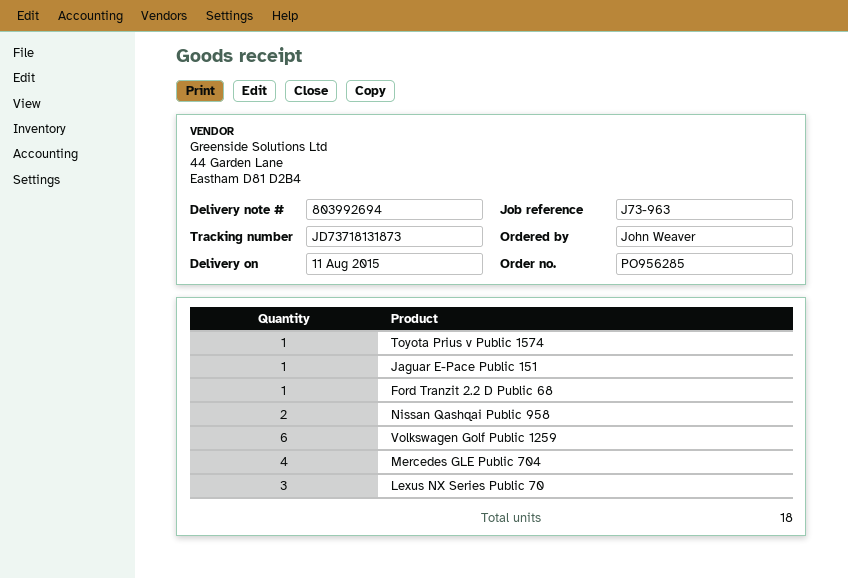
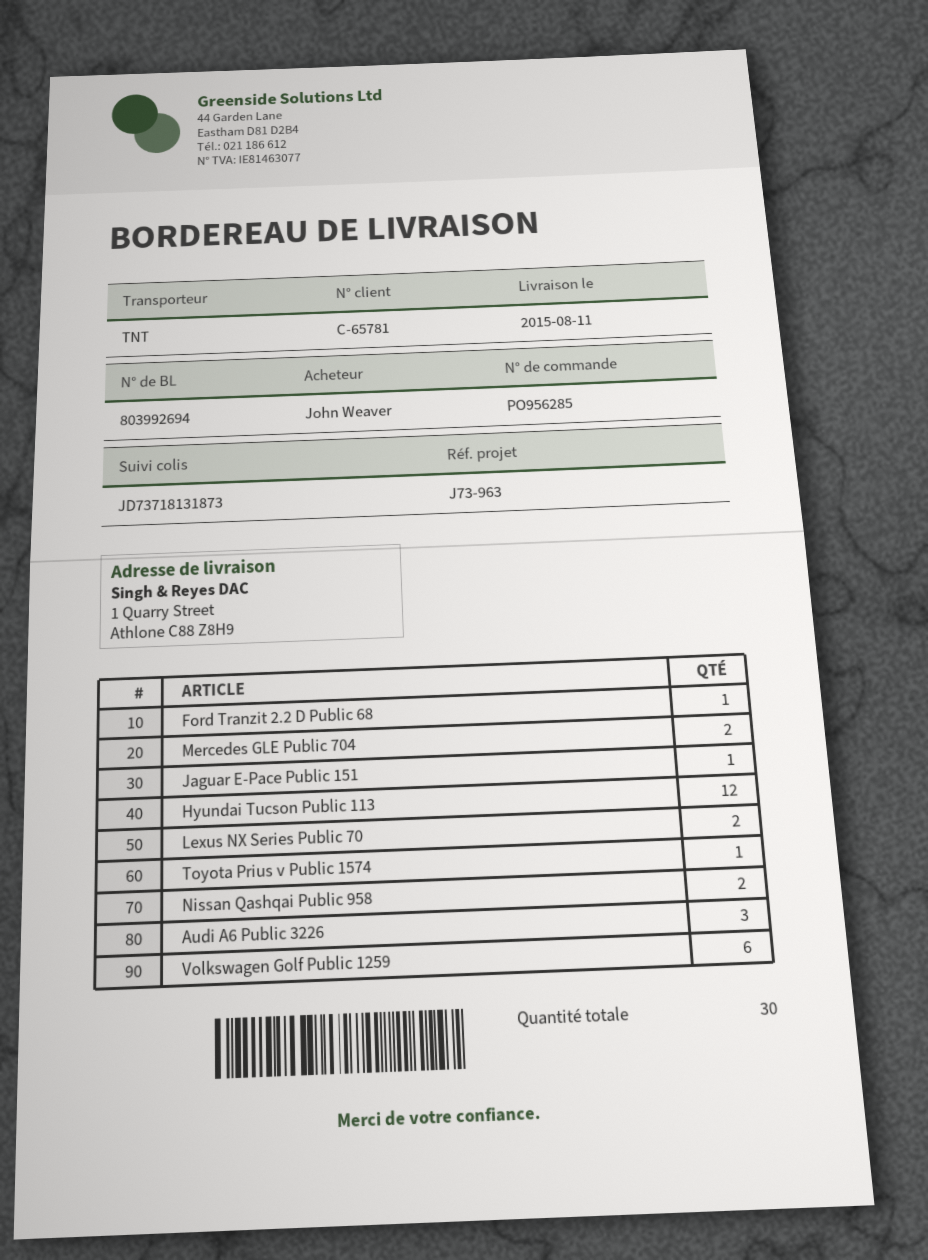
Mercedes GLE Public 704: 4 -> 2
Lexus NX Series Public 70: 3 -> 2
Hyundai Tucson Public 113: none -> 12
Audi A6 Public 3226: none -> 3
total quantity: 18 -> 30

